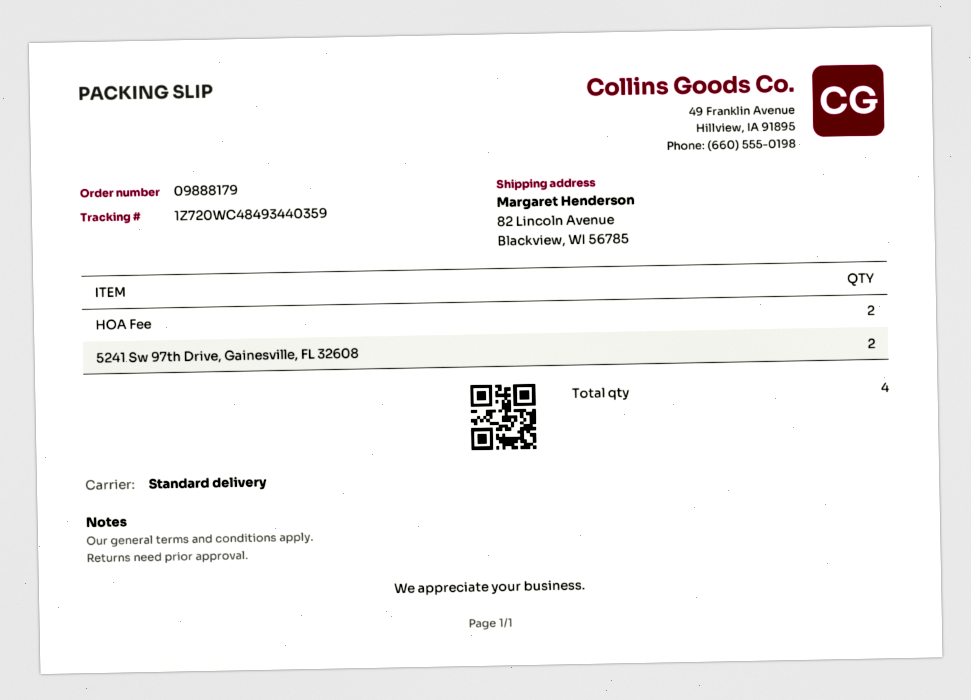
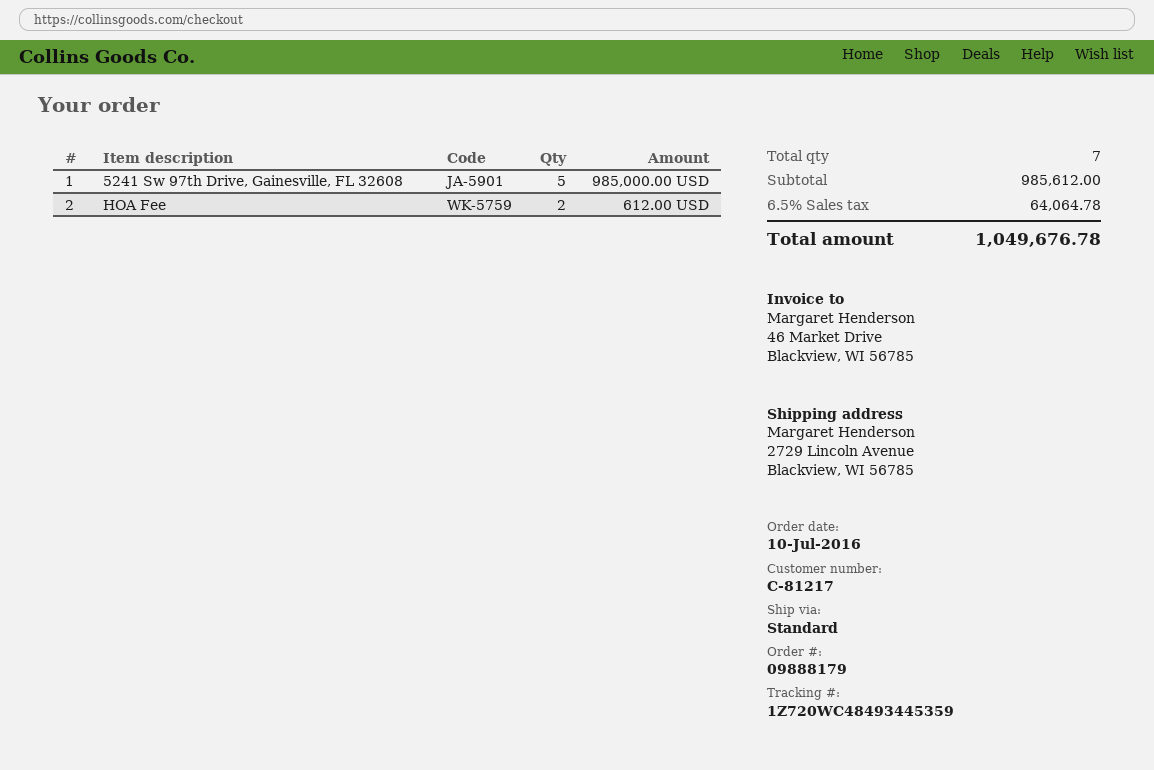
tracking number: 1Z720WC48493440359 -> 1Z720WC48493445359
ship to: 82 Lincoln Avenue, Blackview, WI 56785 -> 2729 Lincoln Avenue, Blackview, WI 56785
5241 Sw 97th Drive, Gainesville, FL 32608: 2 -> 5
total quantity: 4 -> 7

